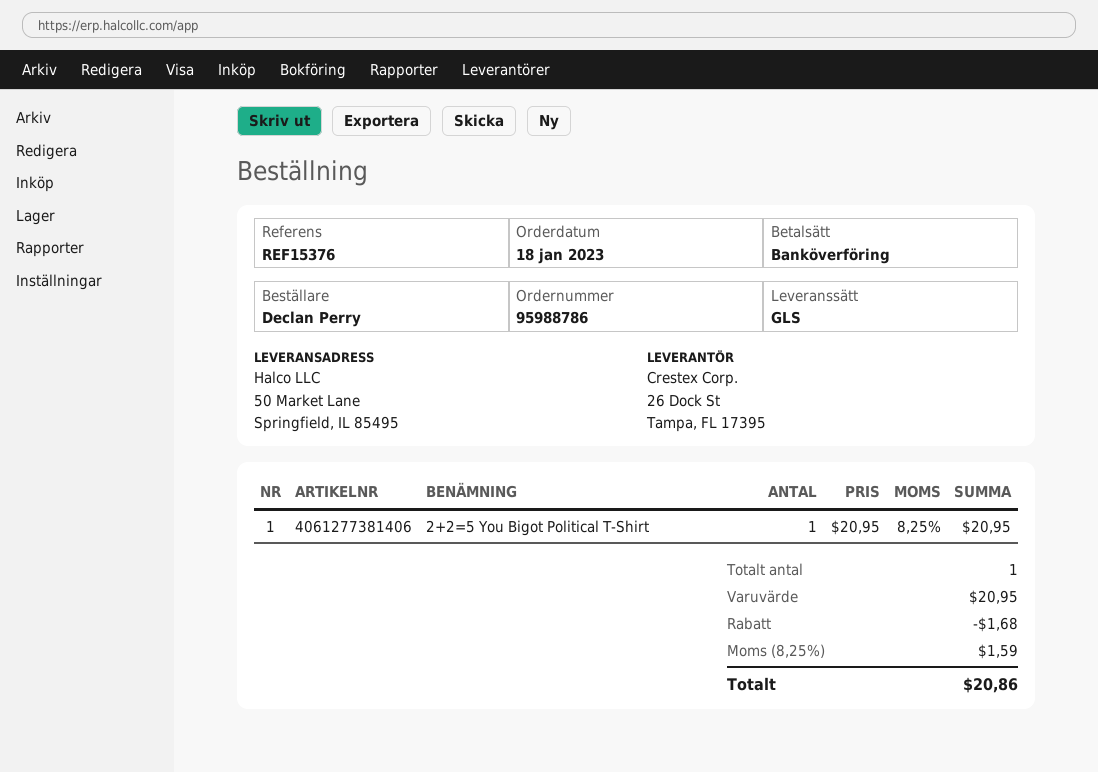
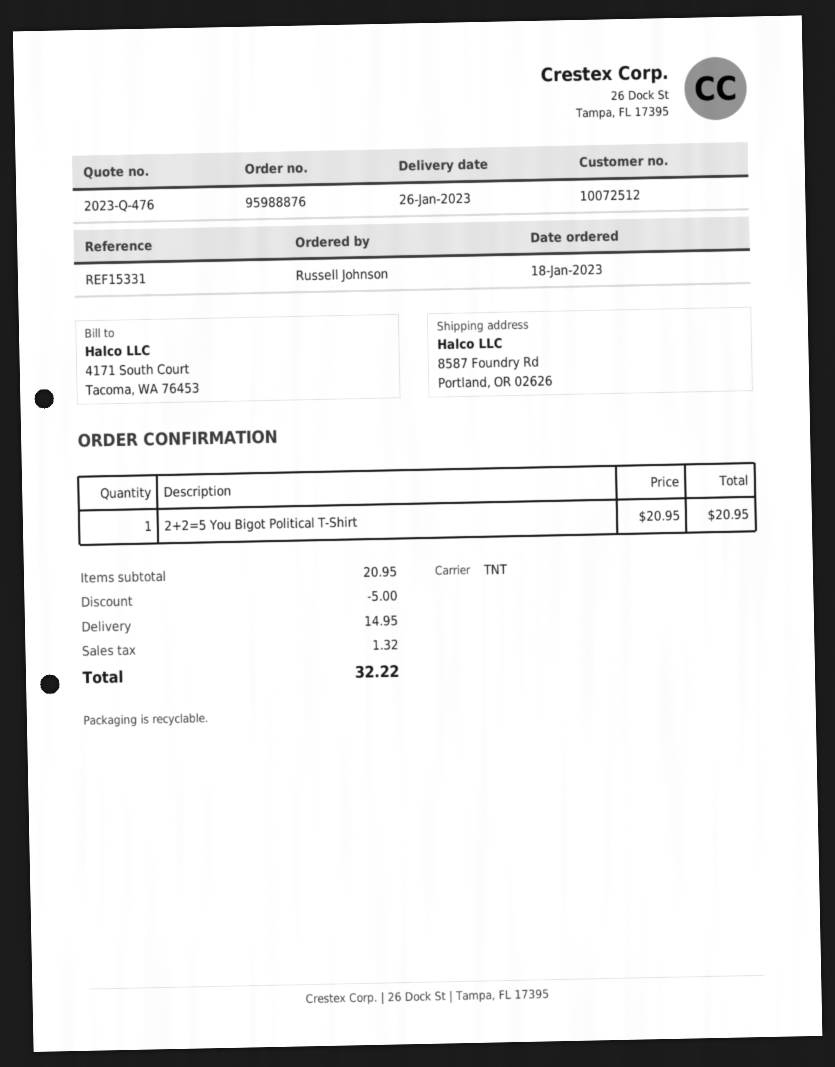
order number: 95988786 -> 95988876
reference: REF15376 -> REF15331
ordered by: Declan Perry -> Russell Johnson
shipping method: GLS -> TNT
ship to: 50 Market Lane, Springfield, IL 85495 -> 8587 Foundry Rd, Portland, OR 02626
discount: 1.68 -> 5.00
shipping: none -> 14.95
tax: 1.59 -> 1.32
total: 20.86 -> 32.22

